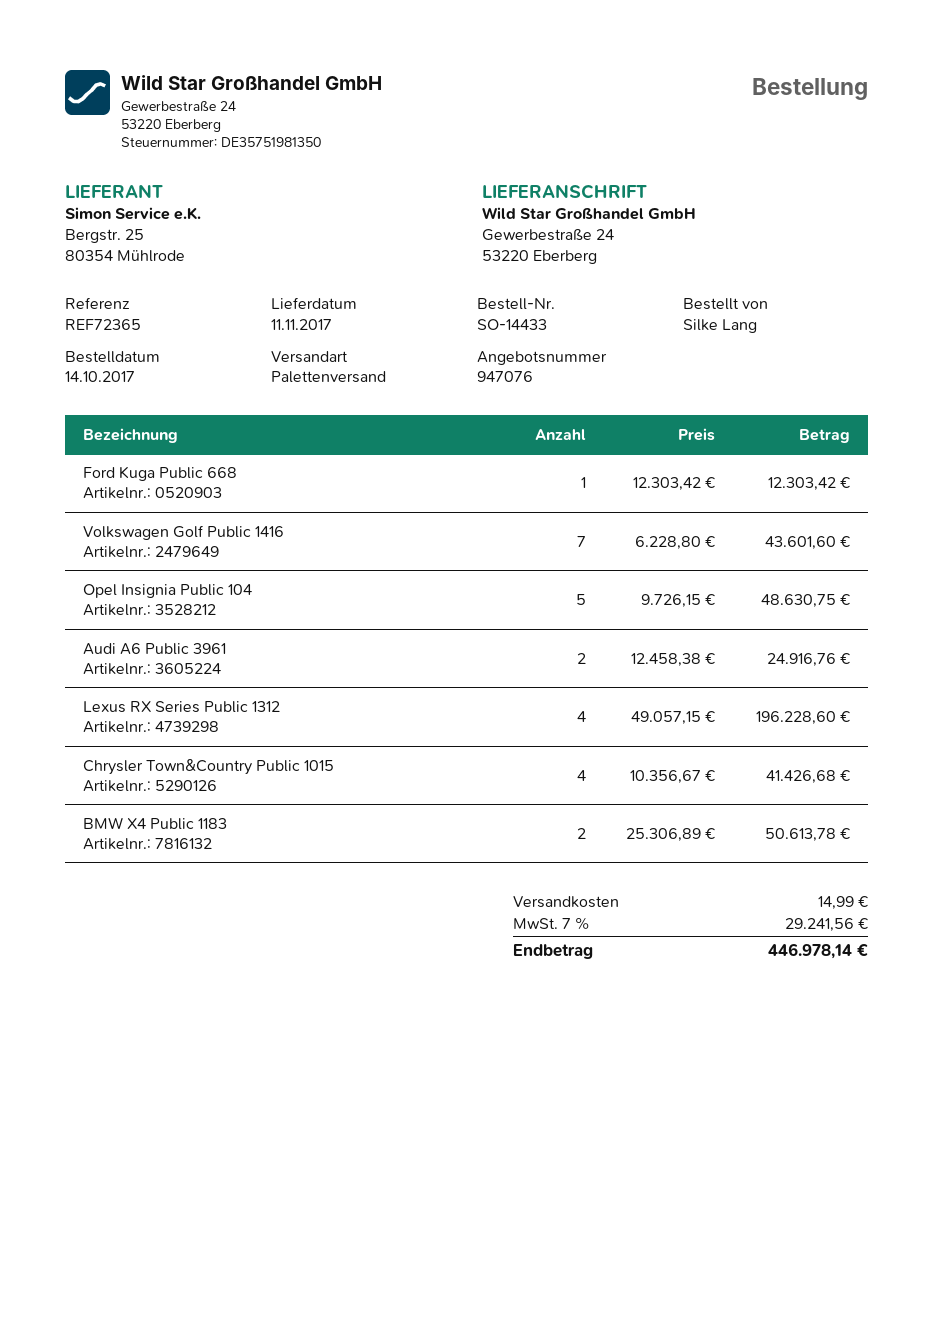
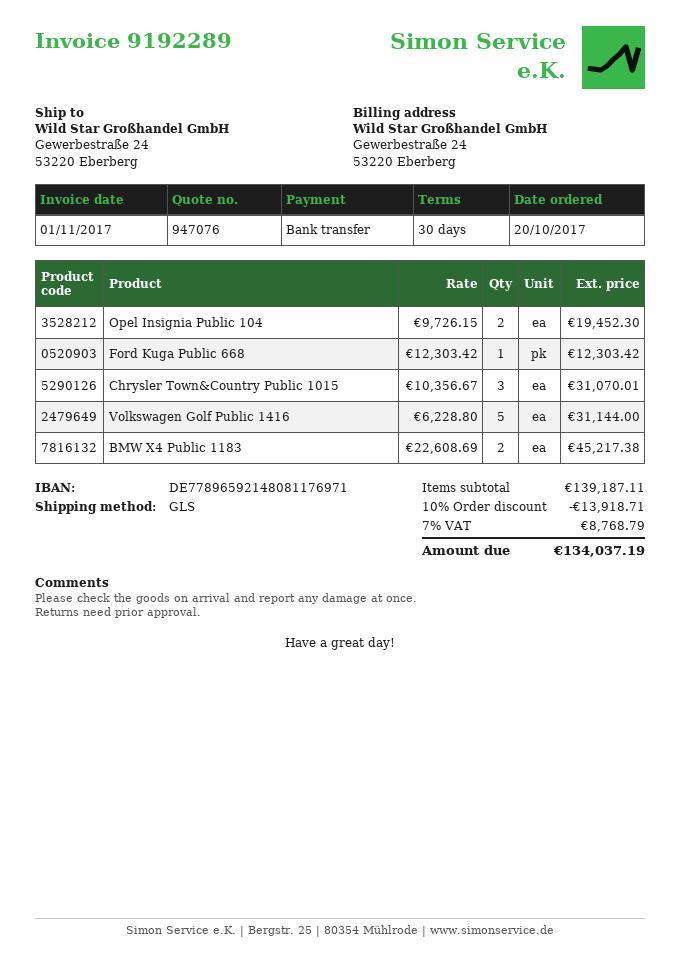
order date: 2017-10-14 -> 2017-10-20
shipping method: pallet freight -> GLS
Volkswagen Golf Public 1416: 7 x 6228.80 = 43601.60 -> 5 x 6228.80 = 31144.00
Opel Insignia Public 104: 5 x 9726.15 = 48630.75 -> 2 x 9726.15 = 19452.30
Audi A6 Public 3961: 2 x 12458.38 = 24916.76 -> none
Lexus RX Series Public 1312: 4 x 49057.15 = 196228.60 -> none
Chrysler Town&Country Public 1015: 4 x 10356.67 = 41426.68 -> 3 x 10356.67 = 31070.01
BMW X4 Public 1183: 2 x 25306.89 = 50613.78 -> 2 x 22608.69 = 45217.38
discount: none -> 10% = 13918.71
shipping: 14.99 -> none
tax: 7% = 29241.56 -> 7% = 8768.79
total: 446978.14 -> 134037.19

